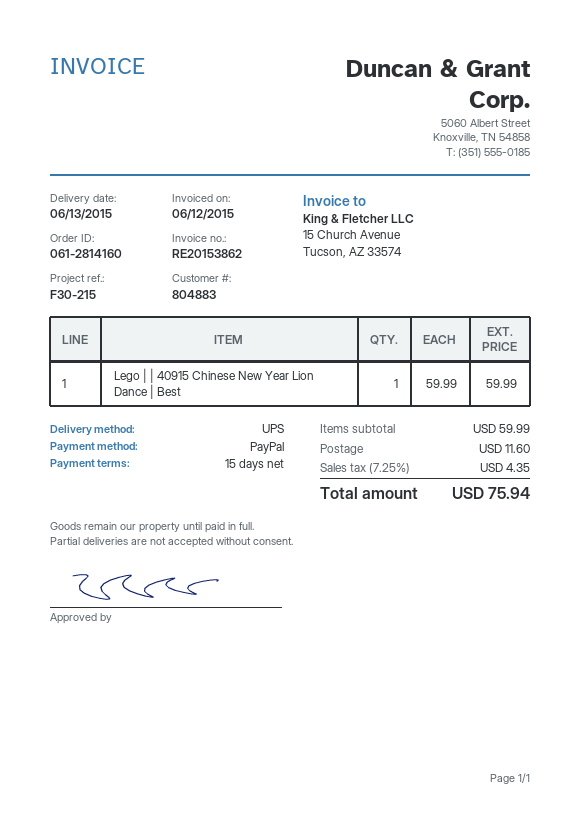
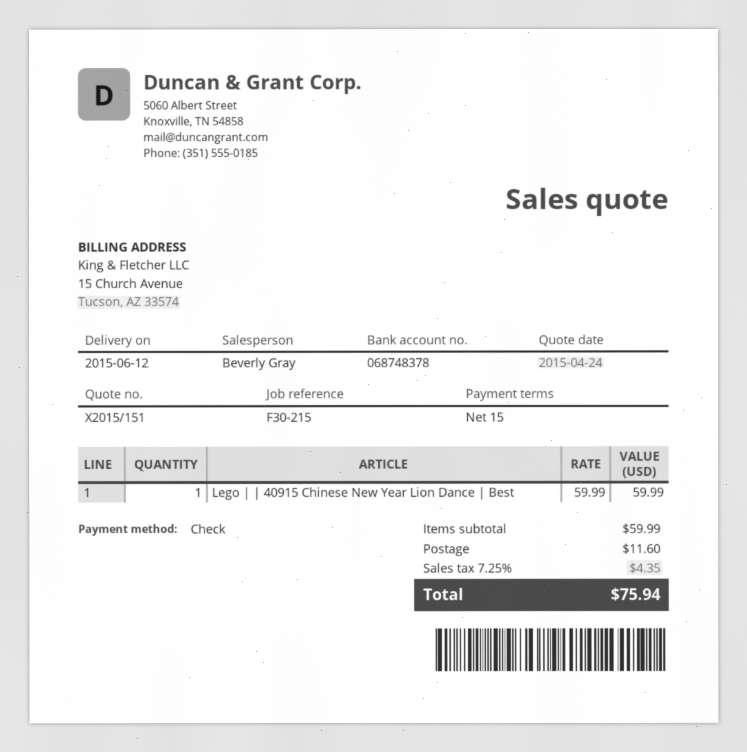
delivery date: 2015-06-13 -> 2015-06-12
payment method: PayPal -> cheque

